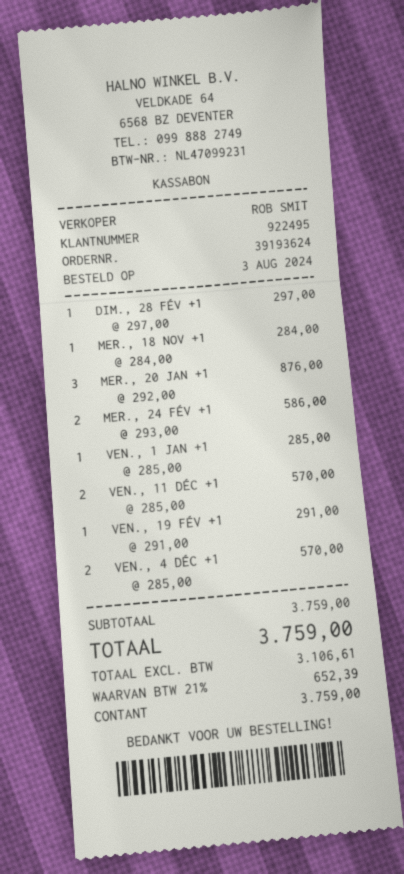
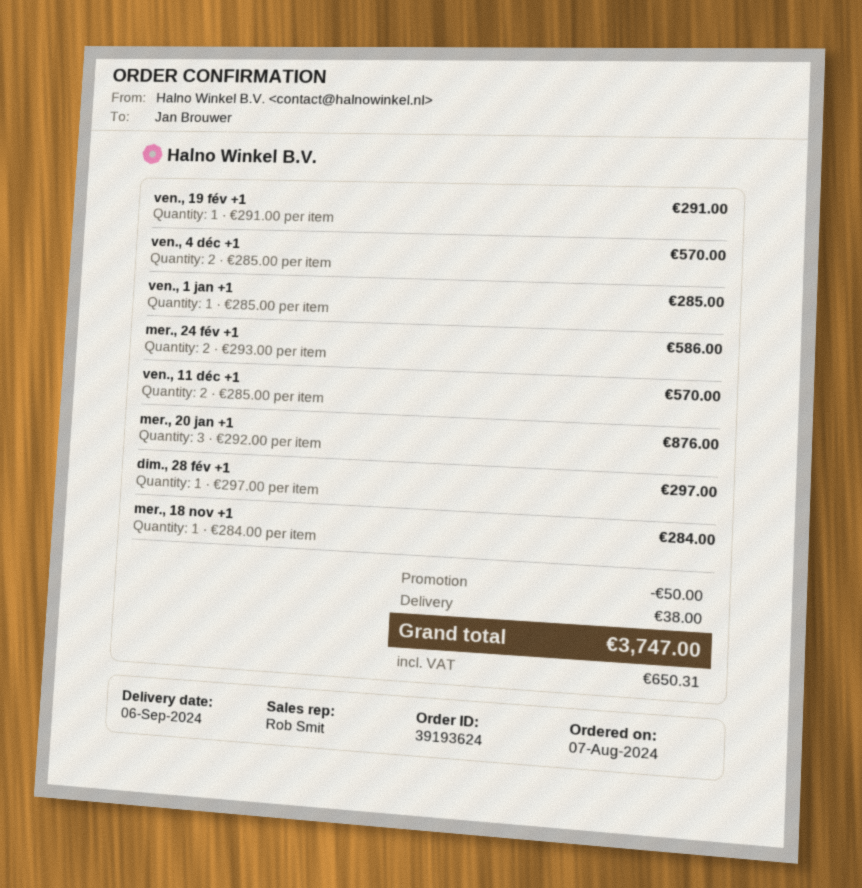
order date: 2024-08-03 -> 2024-08-07
discount: none -> 50.00
shipping: none -> 38.00
tax: 652.39 -> 650.31
total: 3759.00 -> 3747.00

